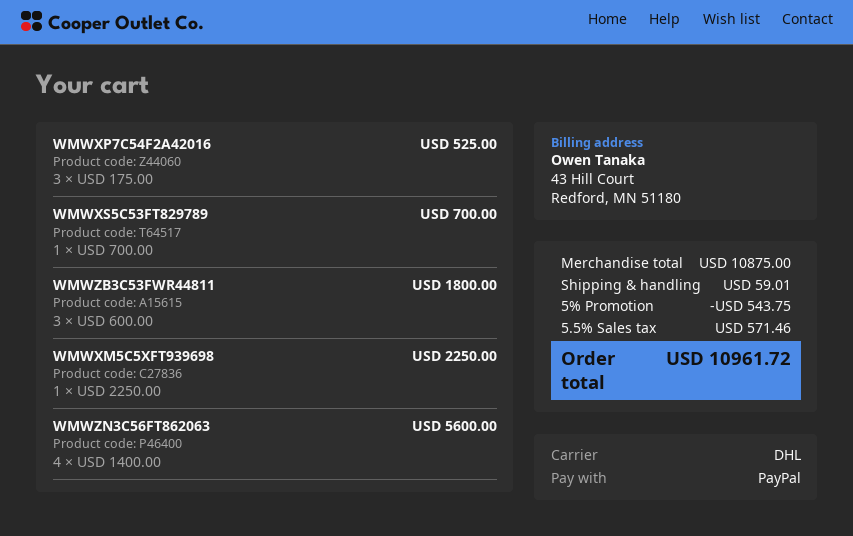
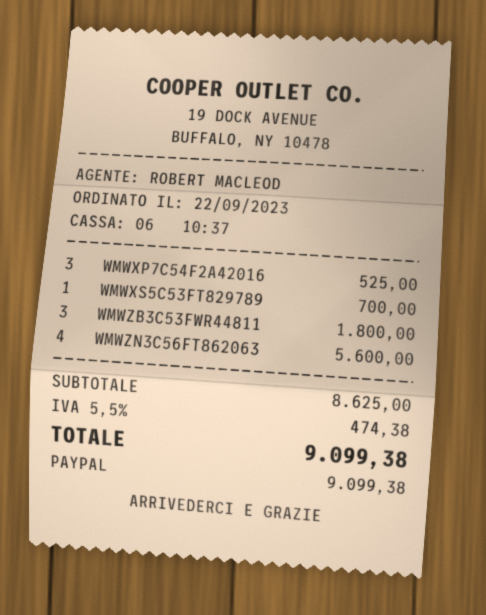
WMWXM5C5XFT939698: 1 for 2250.00 -> none
subtotal: 10875.00 -> 8625.00
discount: 5% = 543.75 -> none
shipping: 59.01 -> none
tax: 5.5% = 571.46 -> 5.5% = 474.38
total: 10961.72 -> 9099.38

